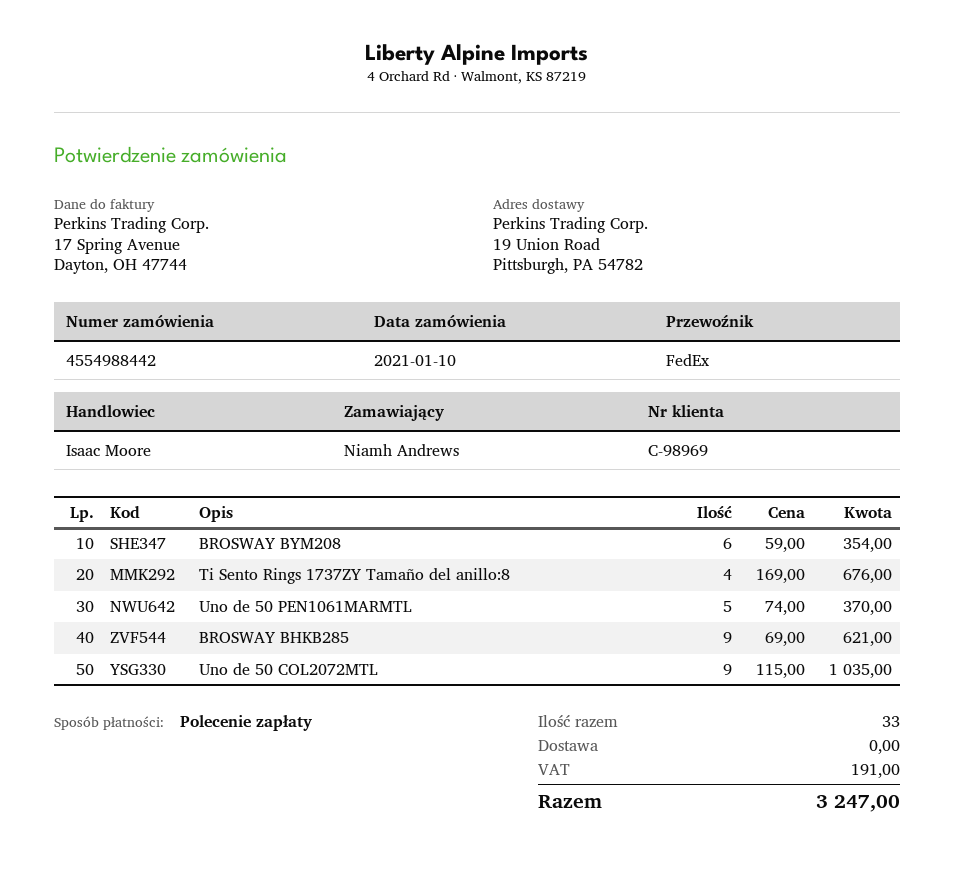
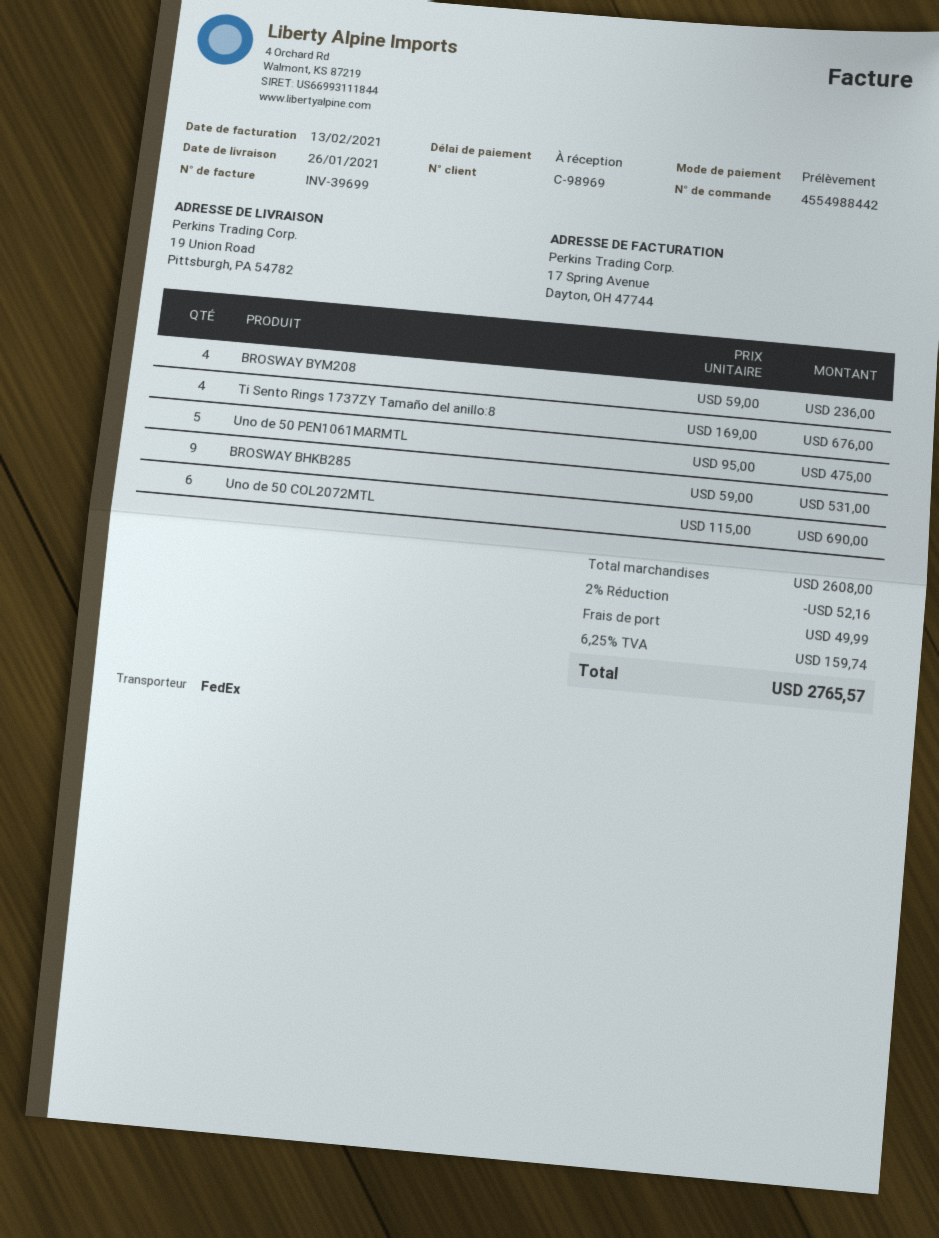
BROSWAY BYM208: 6 x 59.00 = 354.00 -> 4 x 59.00 = 236.00
Uno de 50 PEN1061MARMTL: 5 x 74.00 = 370.00 -> 5 x 95.00 = 475.00
BROSWAY BHKB285: 9 x 69.00 = 621.00 -> 9 x 59.00 = 531.00
Uno de 50 COL2072MTL: 9 x 115.00 = 1035.00 -> 6 x 115.00 = 690.00
discount: none -> 2% = 52.16
shipping: 0.00 -> 49.99
tax: 191.00 -> 159.74
total: 3247.00 -> 2765.57

